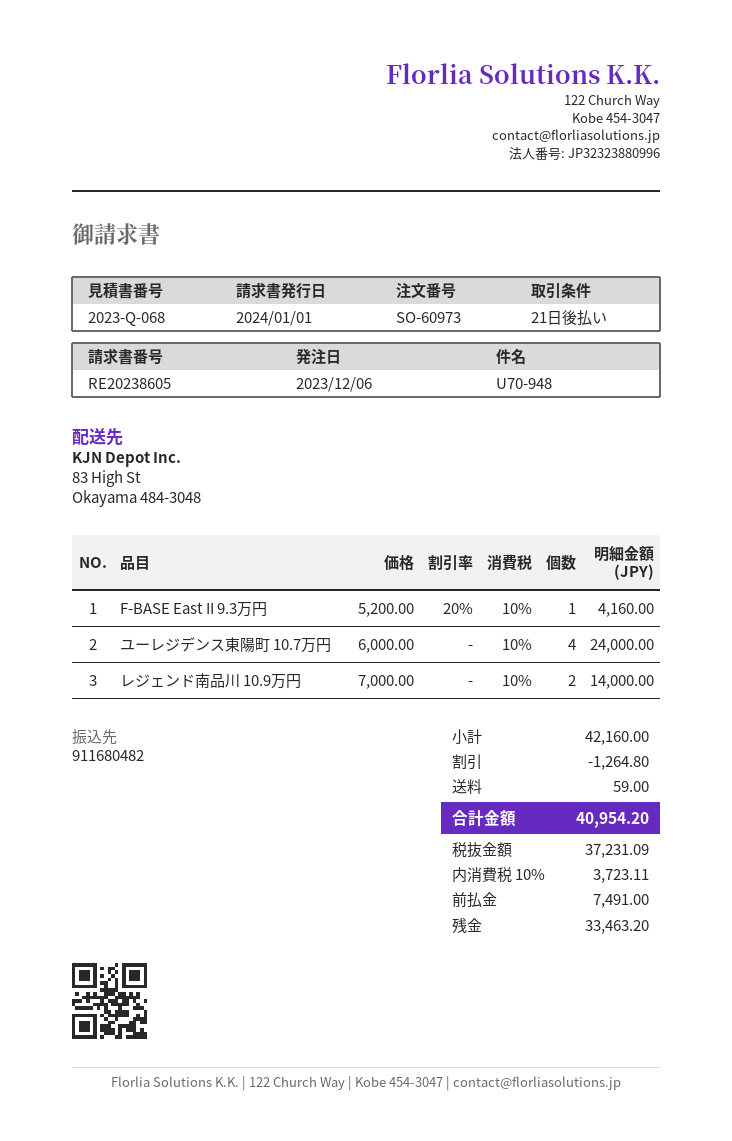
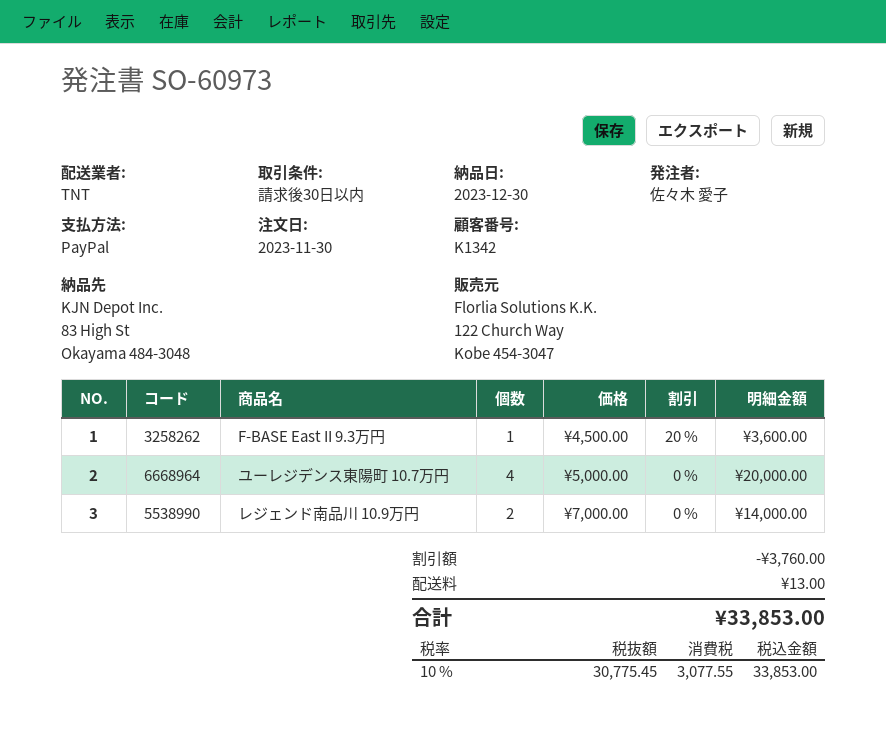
order date: 2023-12-06 -> 2023-11-30
payment terms: 21 days -> 30 days
F-BASE East II 9.3万円: 1 x 5200.00 - 20% = 4160.00 -> 1 x 4500.00 - 20% = 3600.00
ユーレジデンス東陽町 10.7万円: 4 x 6000.00 = 24000.00 -> 4 x 5000.00 = 20000.00
discount: 1264.80 -> 3760.00
shipping: 59.00 -> 13.00
net: 37231.09 -> 30775.45
tax: 10% = 3723.11 -> 10% = 3077.55
total: 40954.20 -> 33853.00

